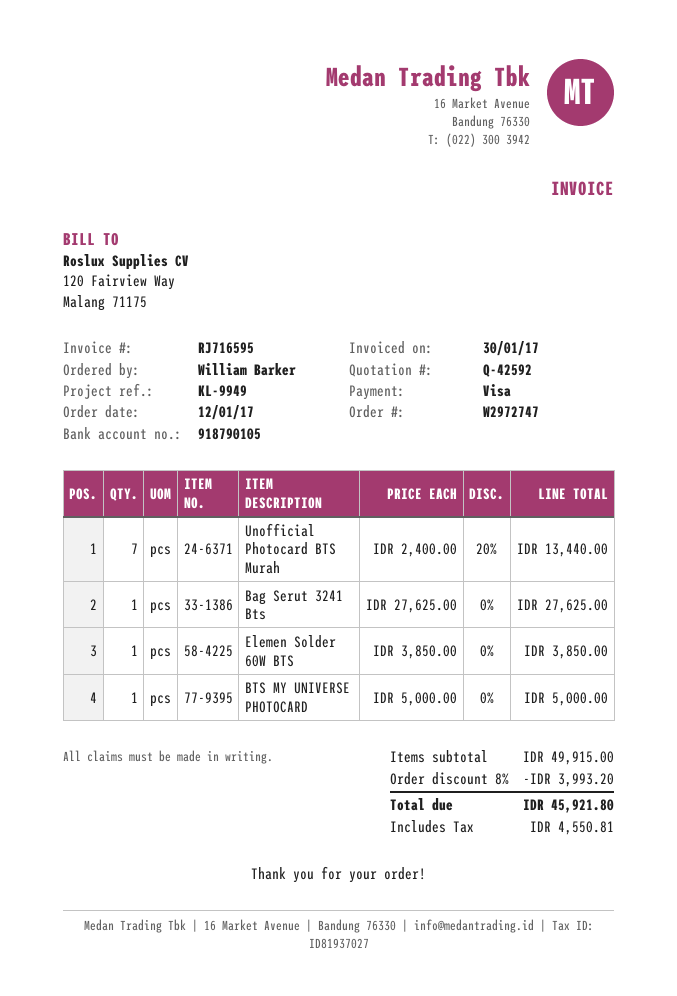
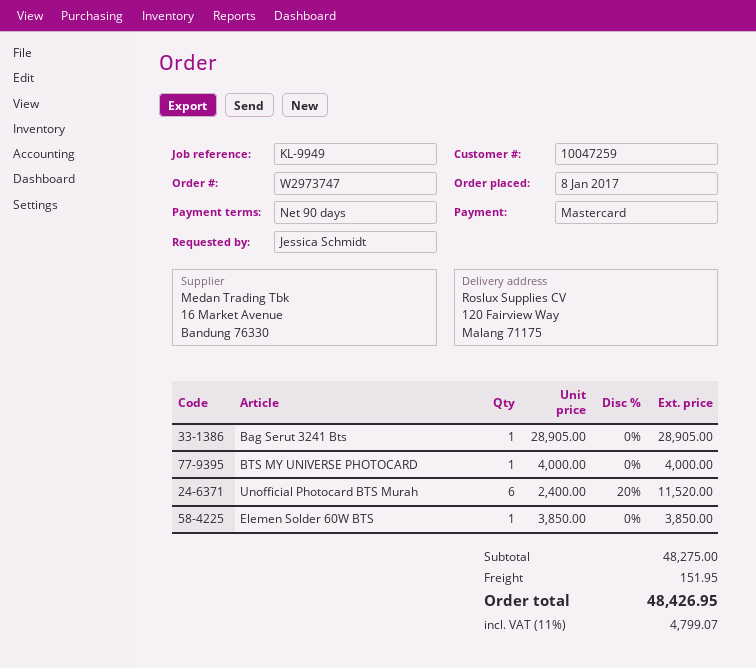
order number: W2972747 -> W2973747
order date: 2017-01-12 -> 2017-01-08
ordered by: William Barker -> Jessica Schmidt
payment method: Visa -> Mastercard
Unofficial Photocard BTS Murah: 7 x 2400.00 - 20% = 13440.00 -> 6 x 2400.00 - 20% = 11520.00
Bag Serut 3241 Bts: 1 x 27625.00 = 27625.00 -> 1 x 28905.00 = 28905.00
BTS MY UNIVERSE PHOTOCARD: 1 x 5000.00 = 5000.00 -> 1 x 4000.00 = 4000.00
subtotal: 49915.00 -> 48275.00
discount: 8% = 3993.20 -> none
shipping: none -> 151.95
tax: 4550.81 -> 4799.07
total: 45921.80 -> 48426.95

